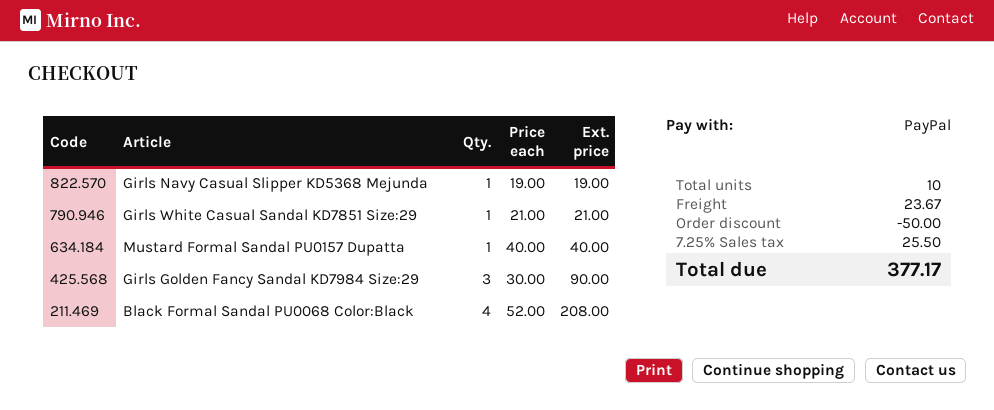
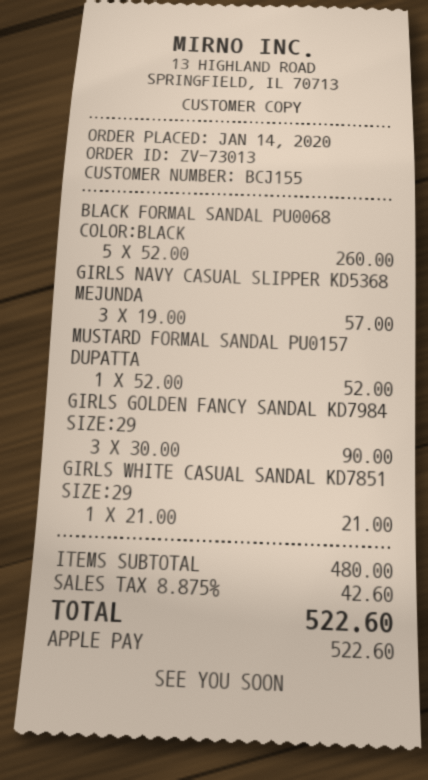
payment method: PayPal -> Apple Pay
Girls Navy Casual Slipper KD5368 Mejunda: 1 x 19.00 = 19.00 -> 3 x 19.00 = 57.00
Mustard Formal Sandal PU0157 Dupatta: 1 x 40.00 = 40.00 -> 1 x 52.00 = 52.00
Black Formal Sandal PU0068 Color:Black: 4 x 52.00 = 208.00 -> 5 x 52.00 = 260.00
discount: 50.00 -> none
shipping: 23.67 -> none
tax: 7.25% = 25.50 -> 8.875% = 42.60
total: 377.17 -> 522.60

